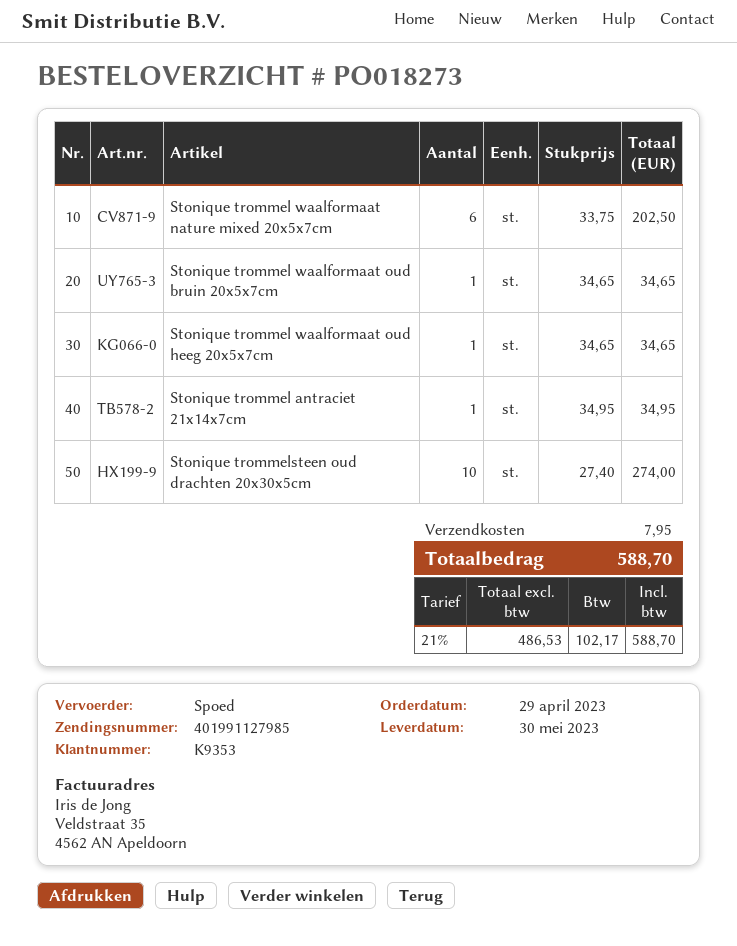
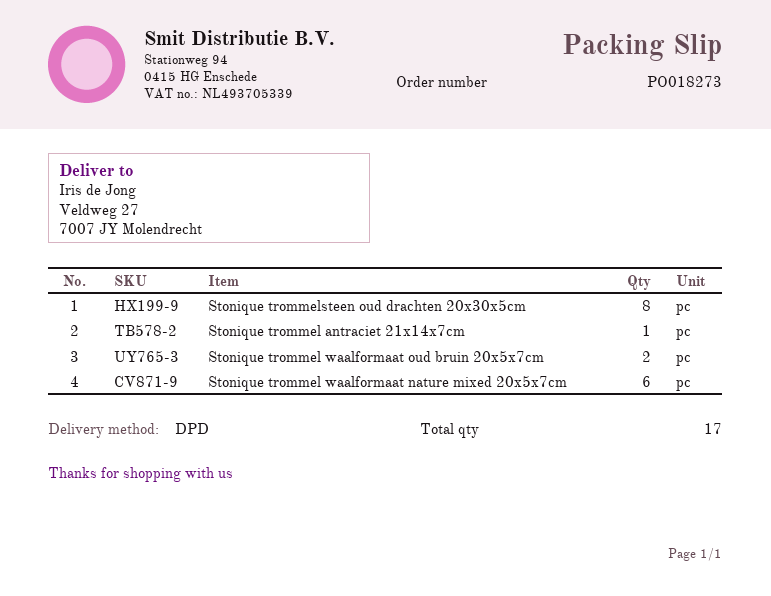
shipping method: express -> DPD
Stonique trommel waalformaat oud bruin 20x5x7cm: 1 -> 2
Stonique trommel waalformaat oud heeg 20x5x7cm: 1 -> none
Stonique trommelsteen oud drachten 20x30x5cm: 10 -> 8

